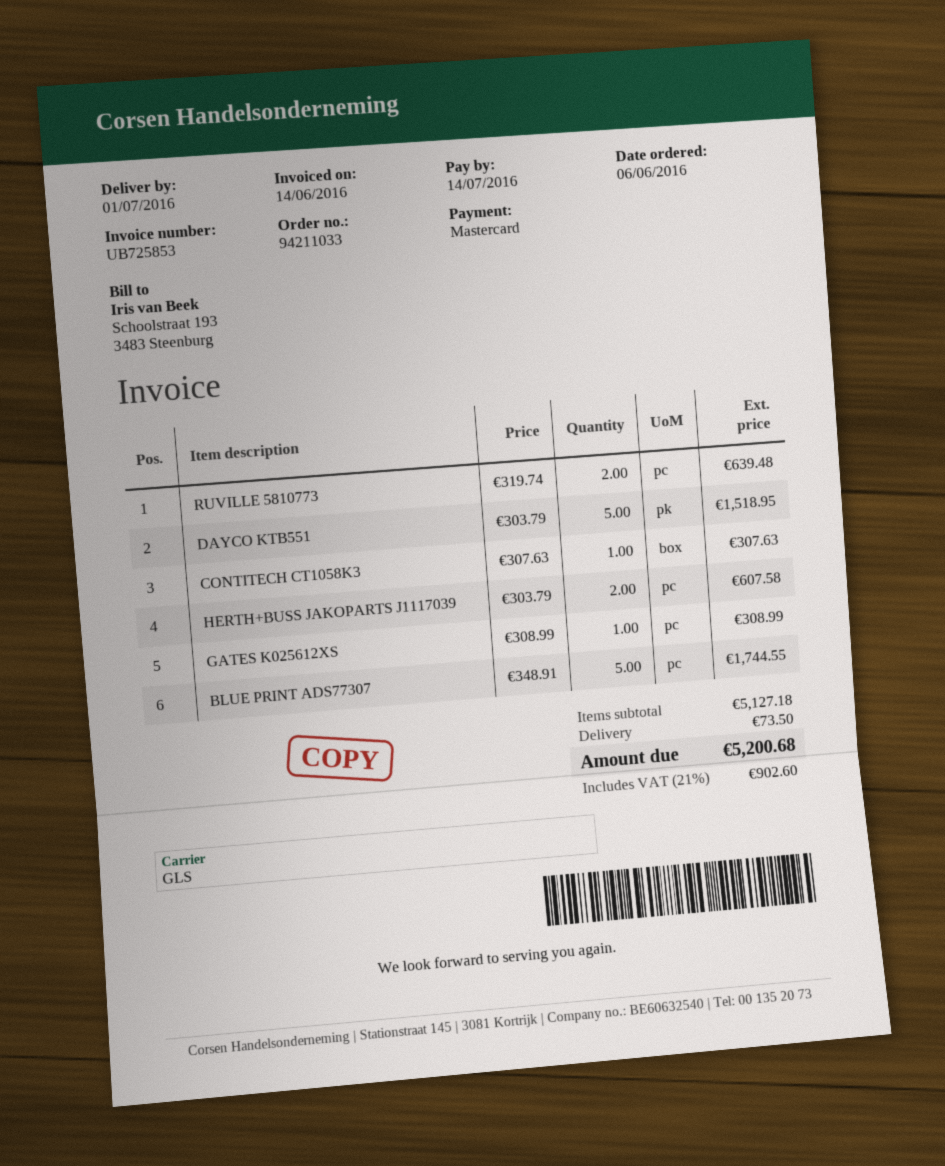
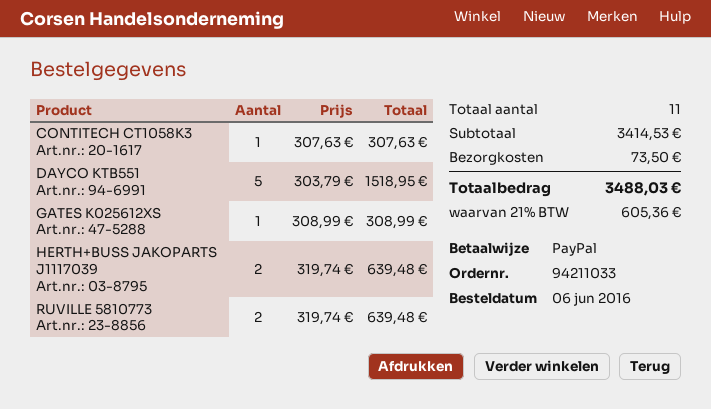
payment method: Mastercard -> PayPal
HERTH+BUSS JAKOPARTS J1117039: 2 x 303.79 = 607.58 -> 2 x 319.74 = 639.48
BLUE PRINT ADS77307: 5 x 348.91 = 1744.55 -> none
subtotal: 5127.18 -> 3414.53
tax: 21% = 902.60 -> 21% = 605.36
total: 5200.68 -> 3488.03

